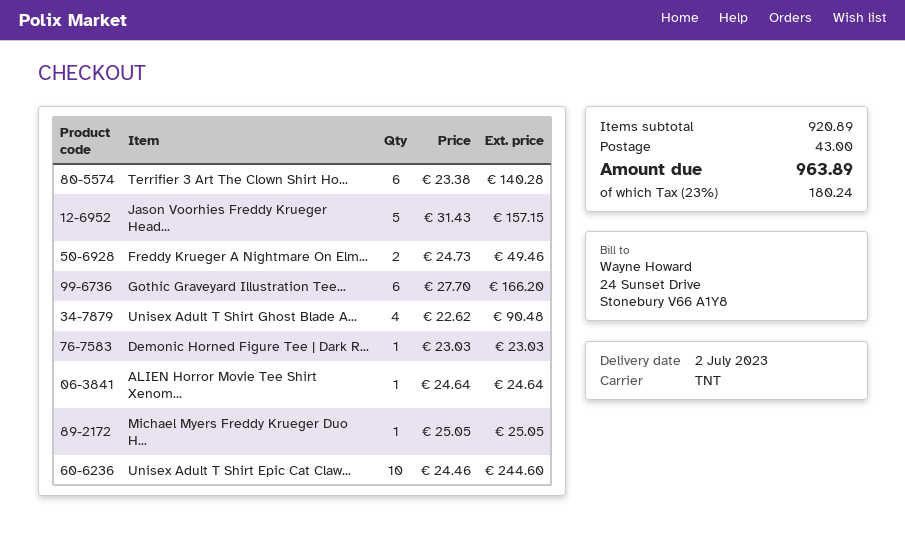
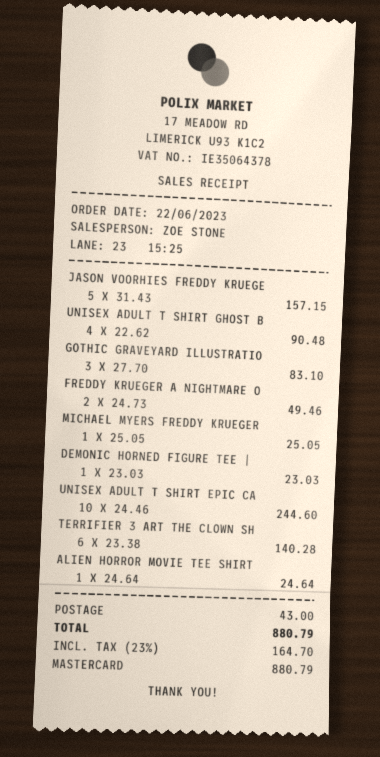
Gothic Graveyard Illustration Tee...: 6 x 27.70 = 166.20 -> 3 x 27.70 = 83.10
tax: 23% = 180.24 -> 23% = 164.70
total: 963.89 -> 880.79

